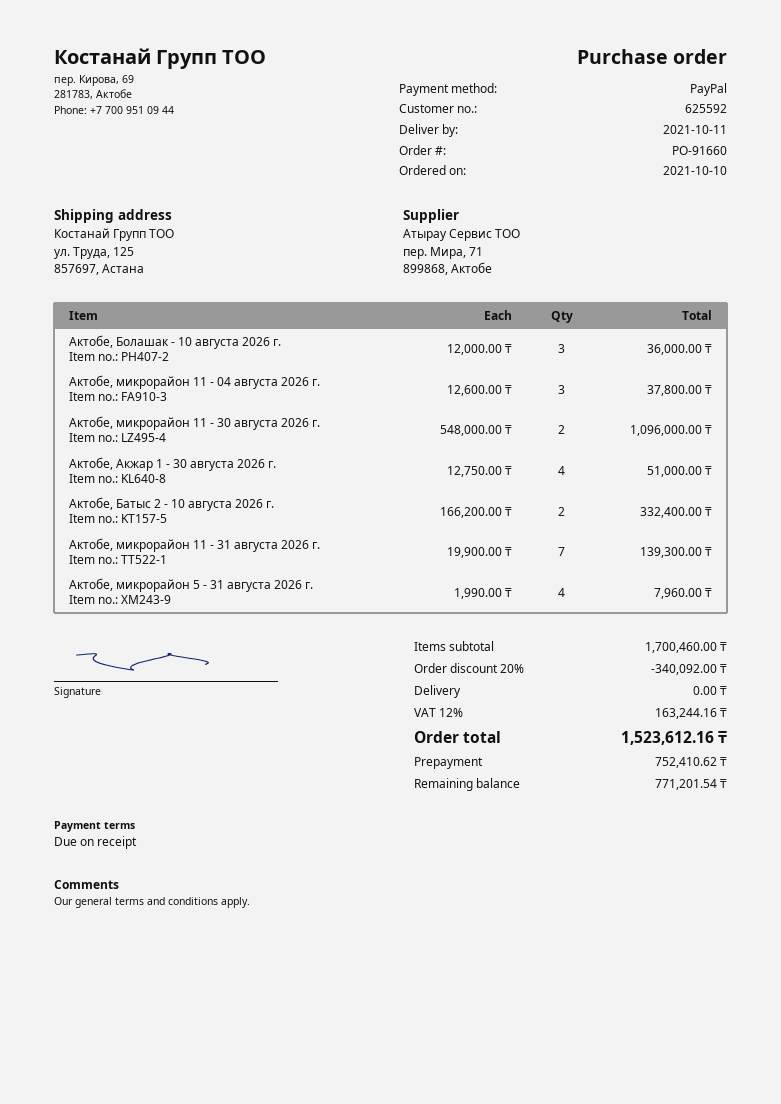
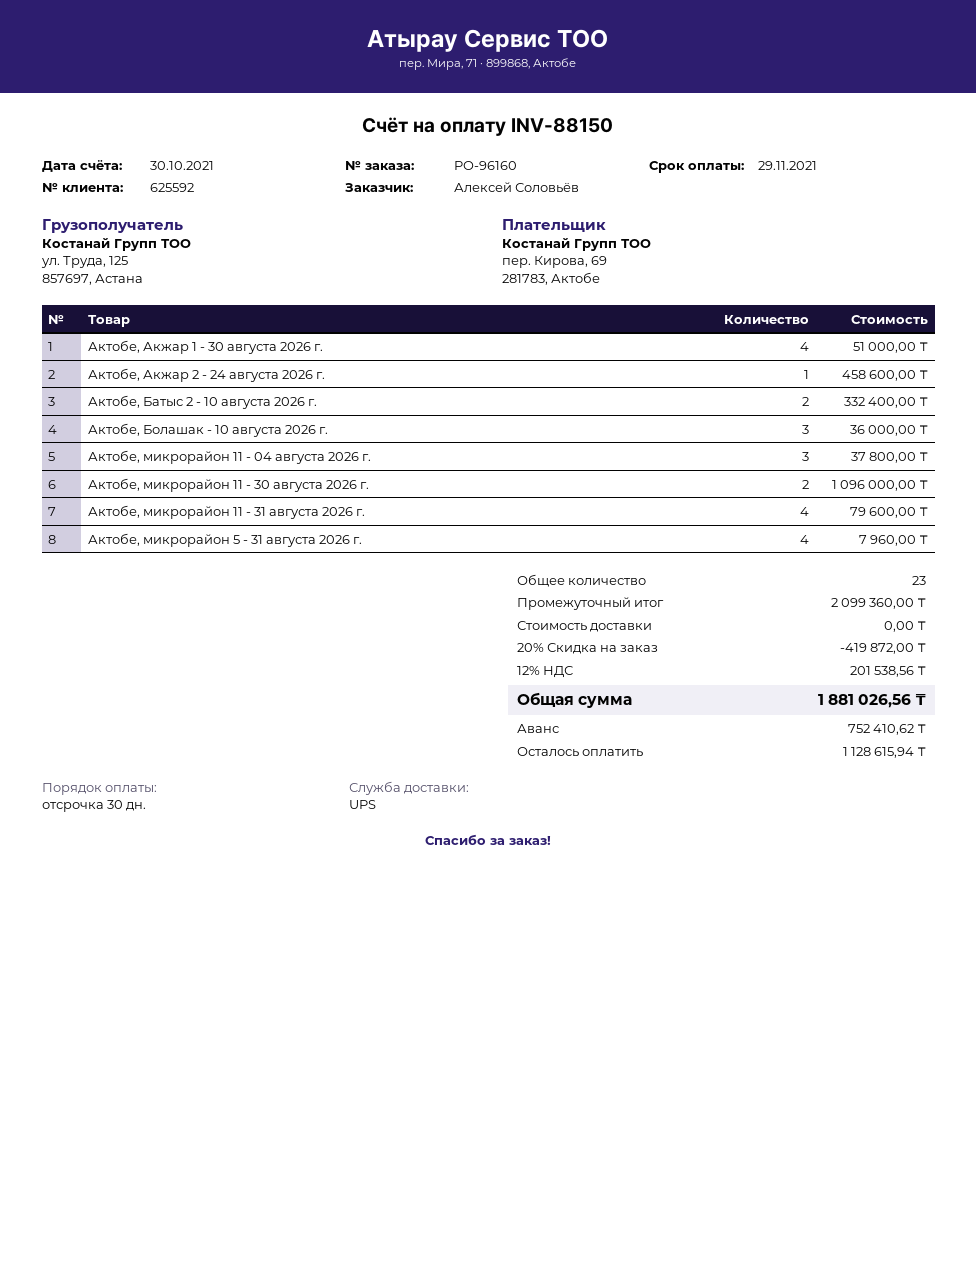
order number: PO-91660 -> PO-96160
payment terms: on receipt -> 30 days
Актобе, микрорайон 11 - 31 августа 2026 г.: 7 for 139300.00 -> 4 for 79600.00
Актобе, Акжар 2 - 24 августа 2026 г.: none -> 1 for 458600.00
subtotal: 1700460.00 -> 2099360.00
discount: 20% = 340092.00 -> 20% = 419872.00
tax: 12% = 163244.16 -> 12% = 201538.56
total: 1523612.16 -> 1881026.56
balance: 771201.54 -> 1128615.94

